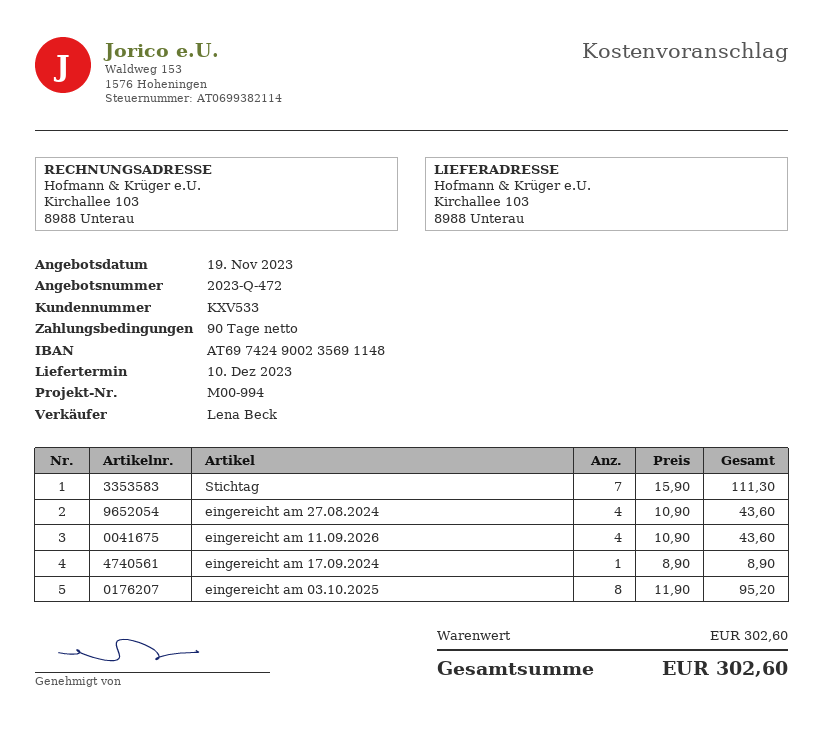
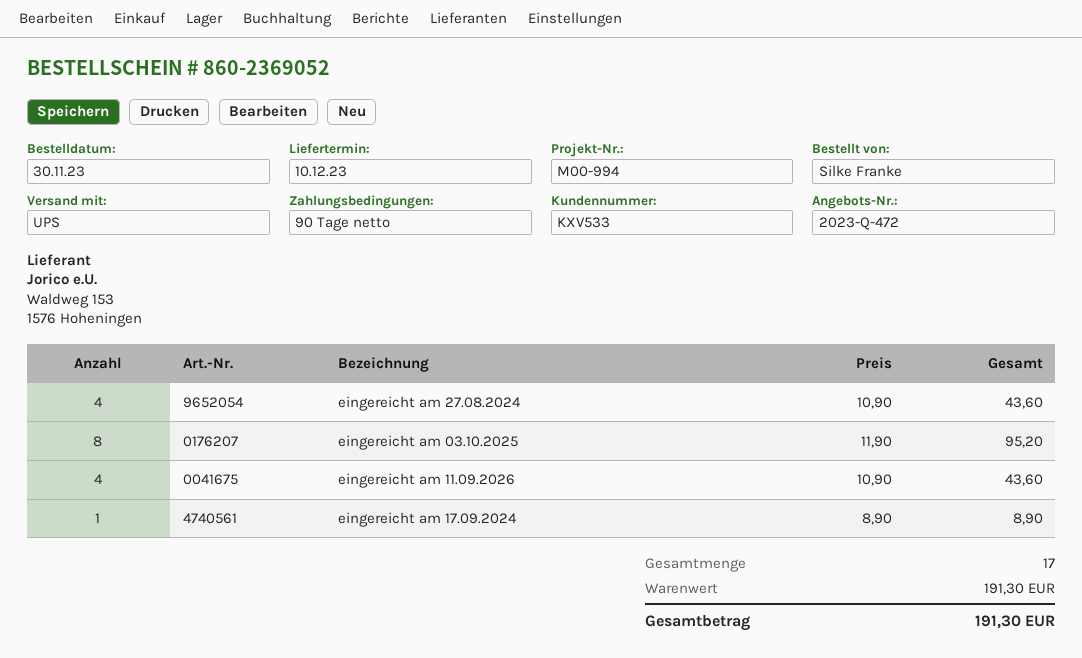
Stichtag: 7 x 15.90 = 111.30 -> none
subtotal: 302.60 -> 191.30
total: 302.60 -> 191.30

